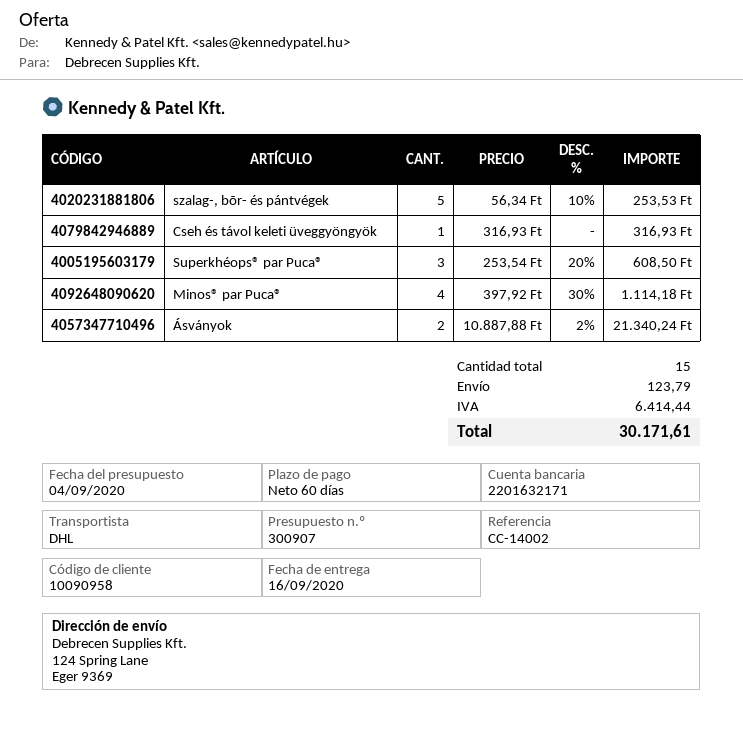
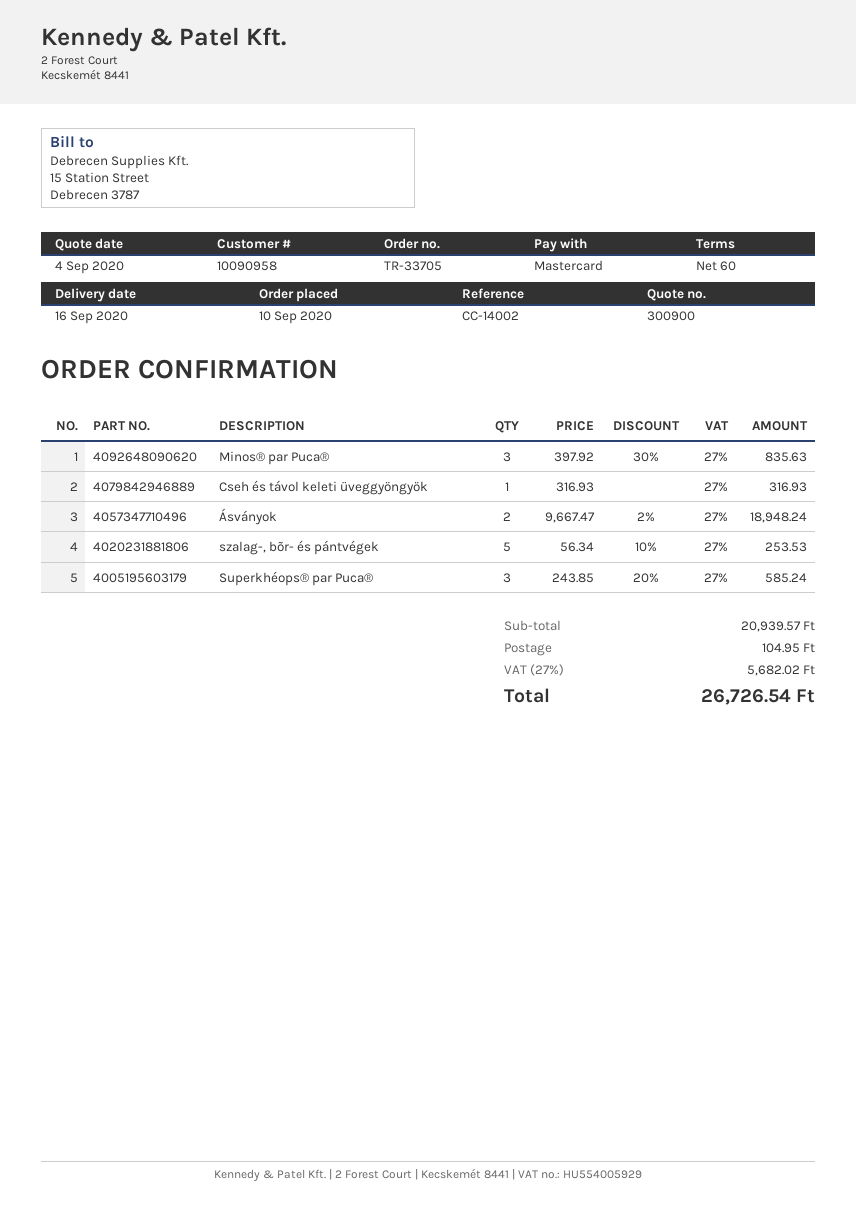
quote number: 300907 -> 300900
Superkhéops® par Puca®: 3 x 253.54 - 20% = 608.50 -> 3 x 243.85 - 20% = 585.24
Minos® par Puca®: 4 x 397.92 - 30% = 1114.18 -> 3 x 397.92 - 30% = 835.63
Ásványok: 2 x 10887.88 - 2% = 21340.24 -> 2 x 9667.47 - 2% = 18948.24
shipping: 123.79 -> 104.95
tax: 6414.44 -> 5682.02
total: 30171.61 -> 26726.54

